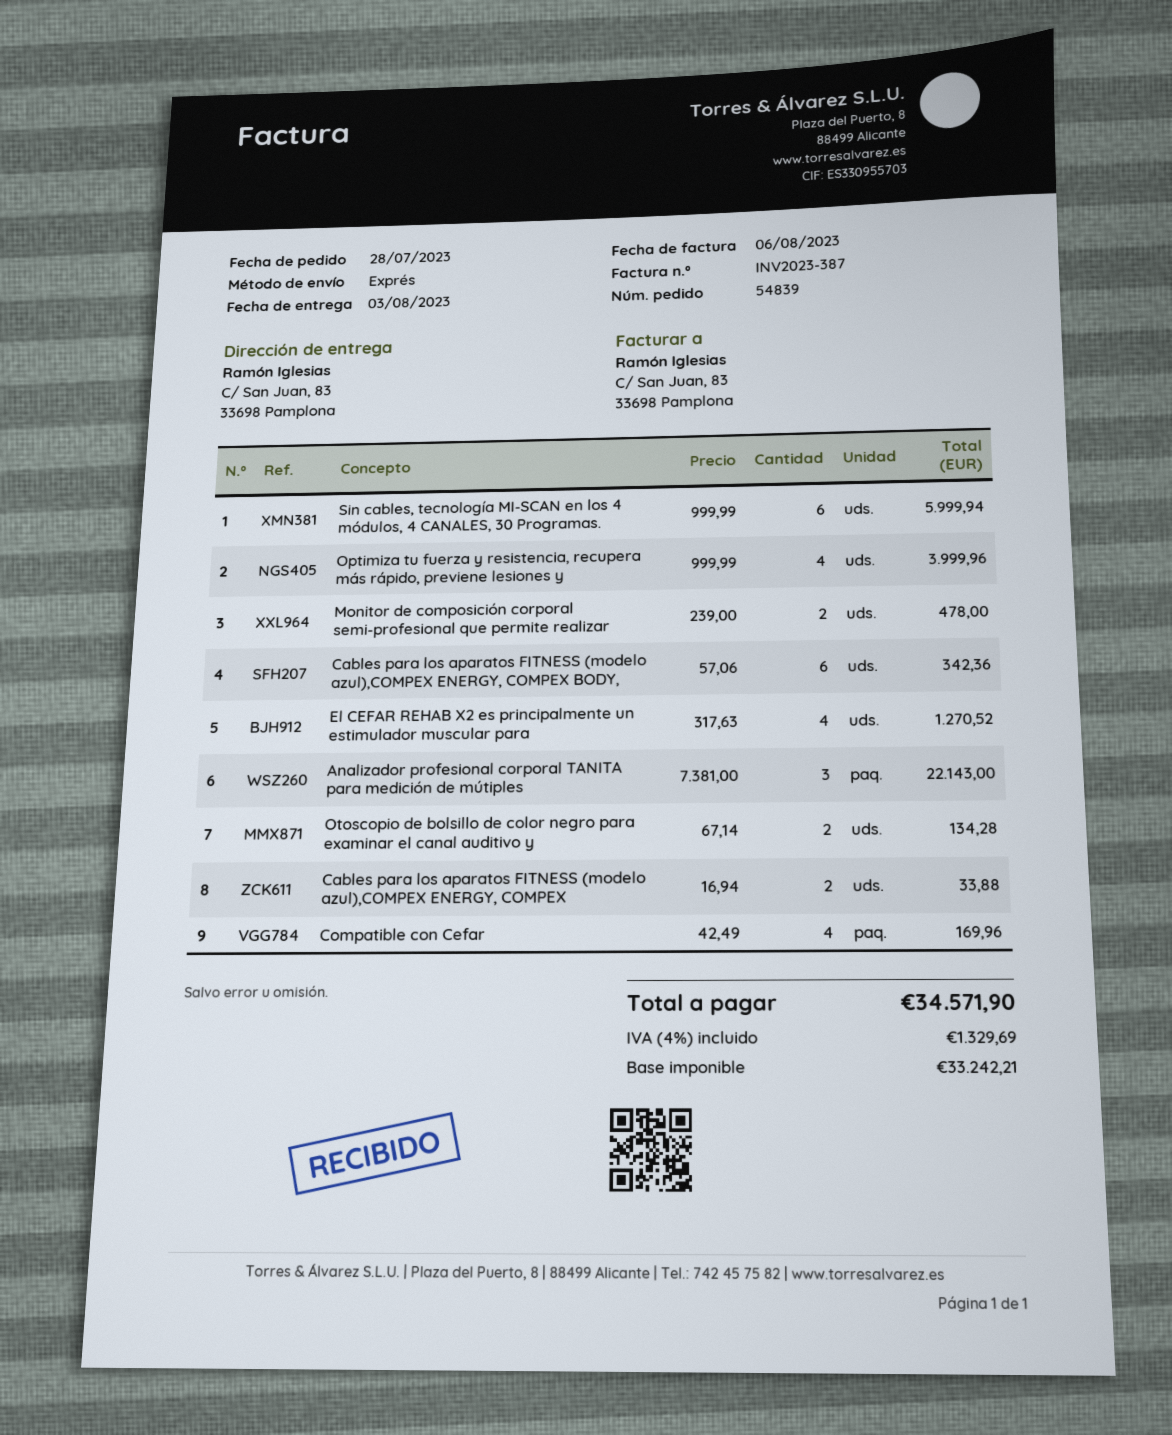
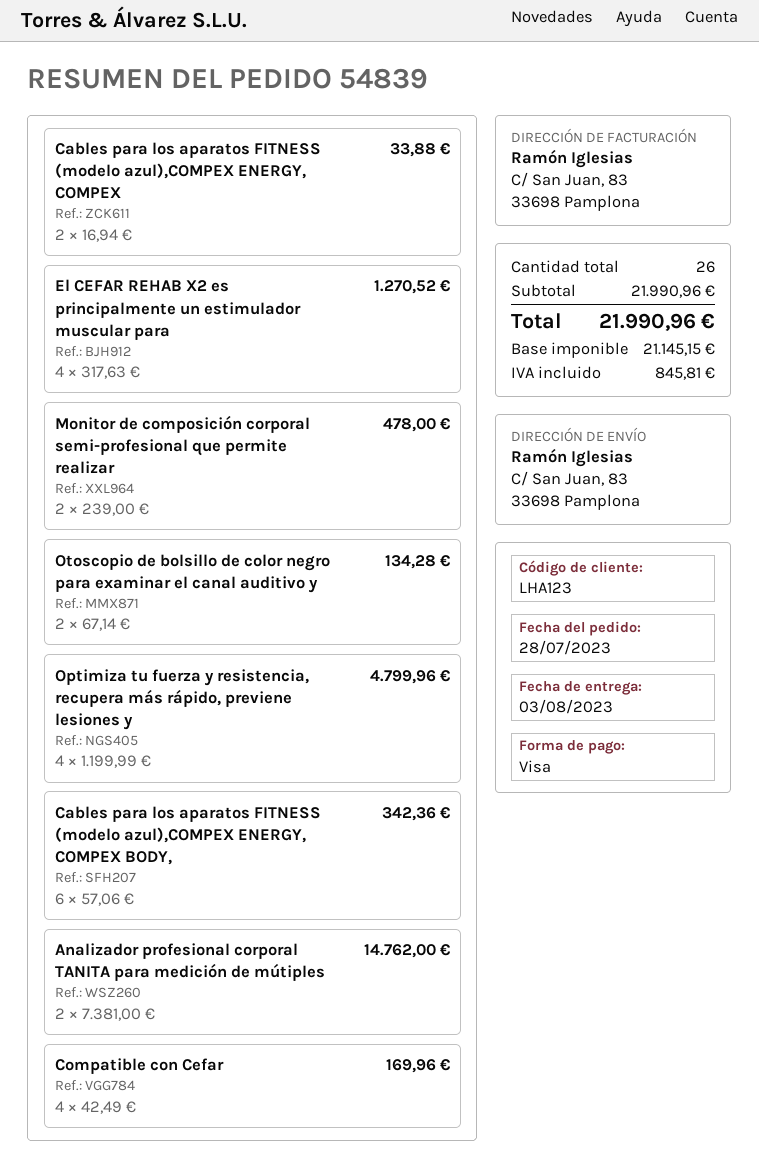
Sin cables, tecnología MI-SCAN en los 4 módulos, 4 CANALES, 30 Programas.: 6 x 999.99 = 5999.94 -> none
Optimiza tu fuerza y resistencia, recupera más rápido, previene lesiones y: 4 x 999.99 = 3999.96 -> 4 x 1199.99 = 4799.96
Analizador profesional corporal TANITA para medición de mútiples: 3 x 7381.00 = 22143.00 -> 2 x 7381.00 = 14762.00
net: 33242.21 -> 21145.15
tax: 1329.69 -> 845.81
total: 34571.90 -> 21990.96

